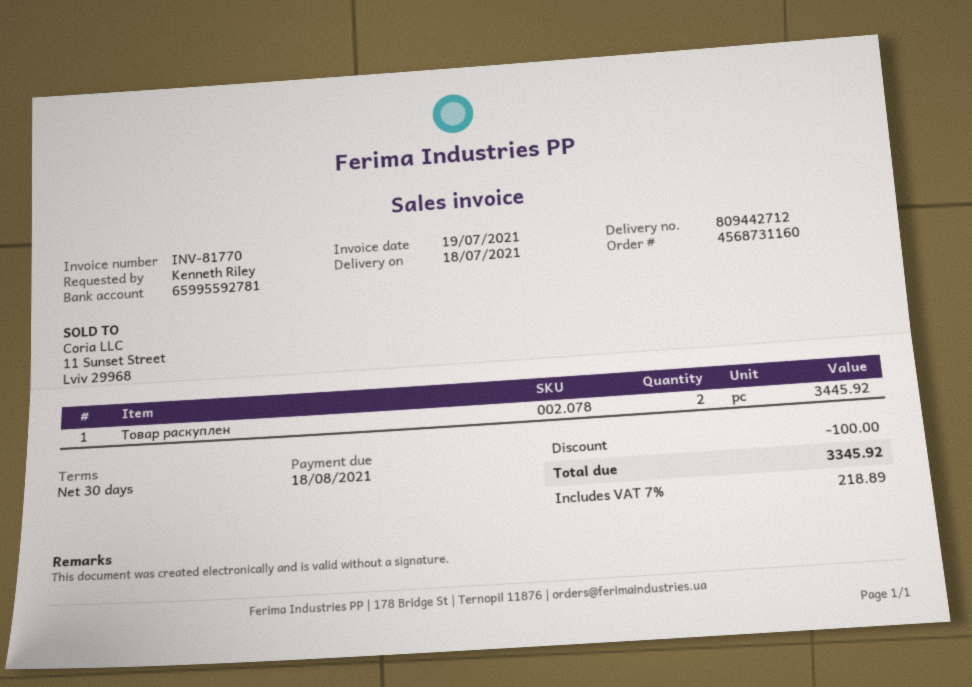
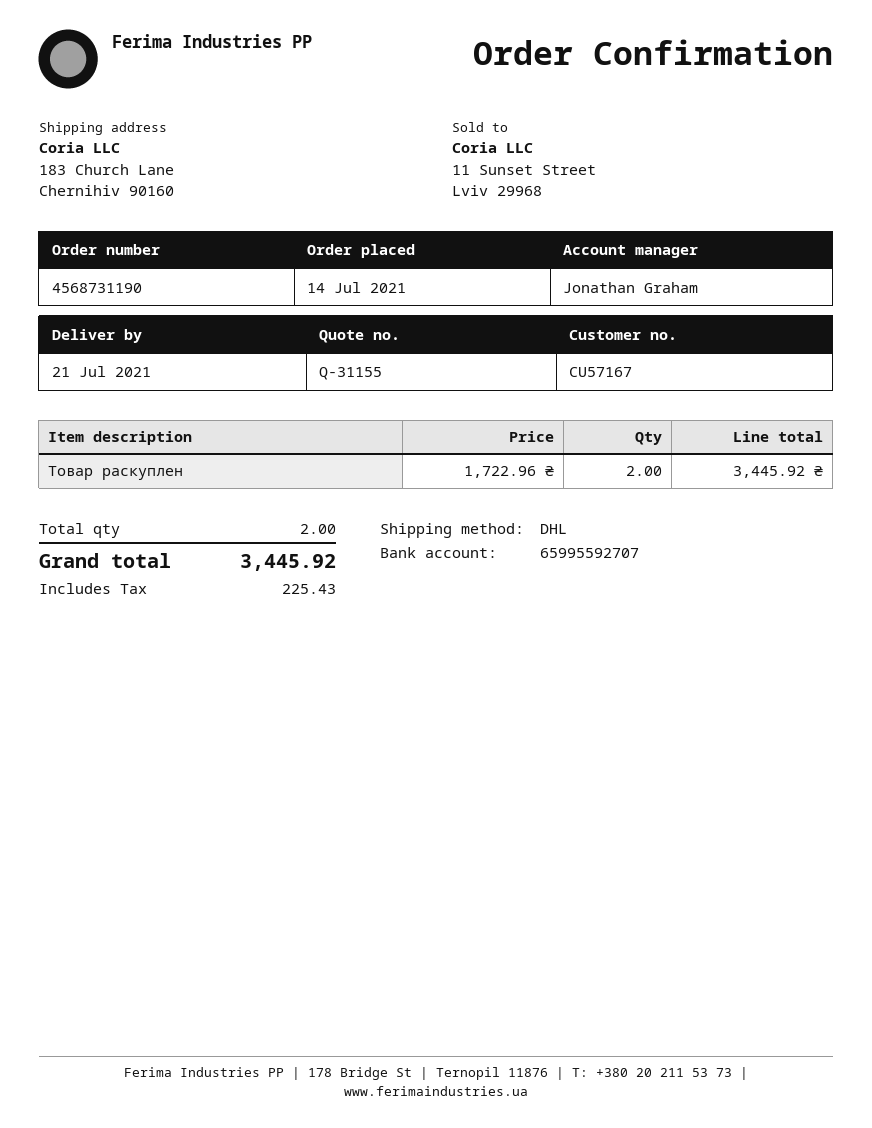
order number: 4568731160 -> 4568731190
delivery date: 2021-07-18 -> 2021-07-21
bank account: 65995592781 -> 65995592707
discount: 100.00 -> none
tax: 218.89 -> 225.43
total: 3345.92 -> 3445.92

